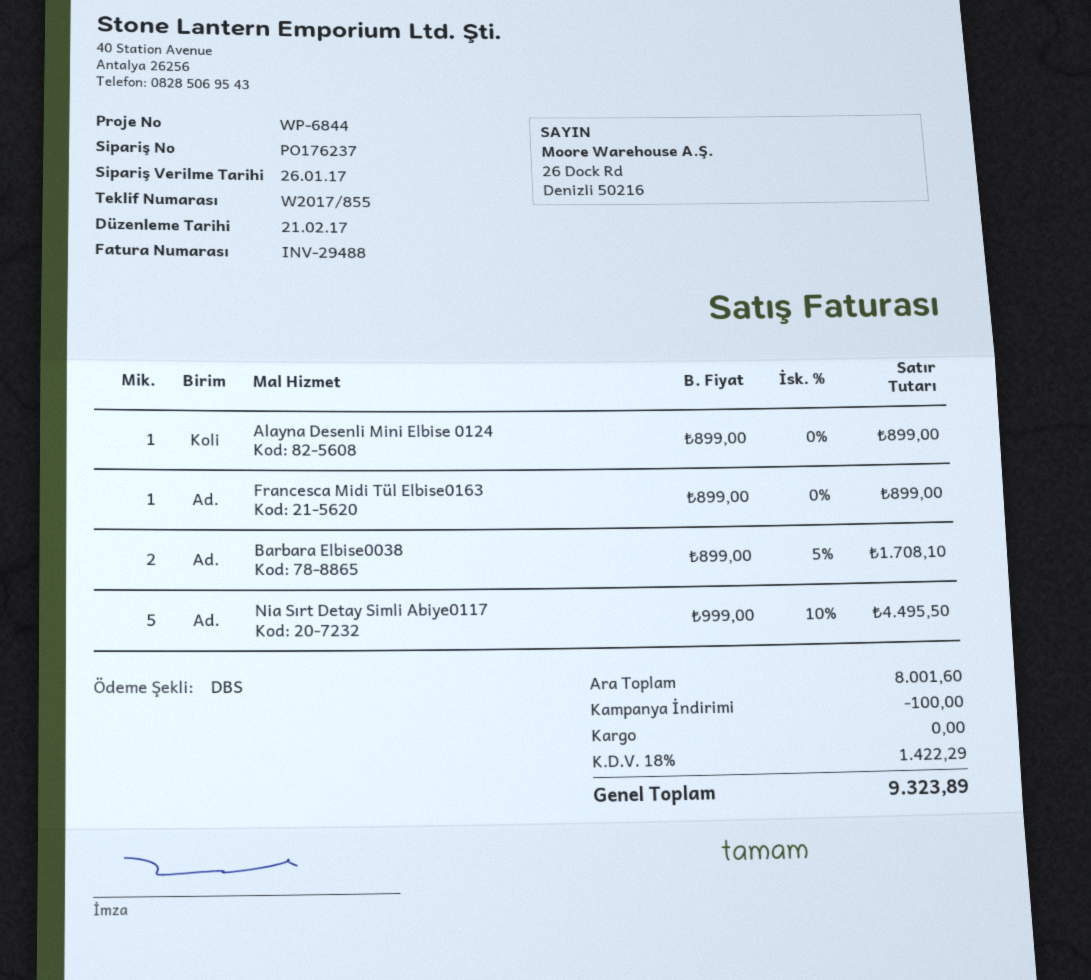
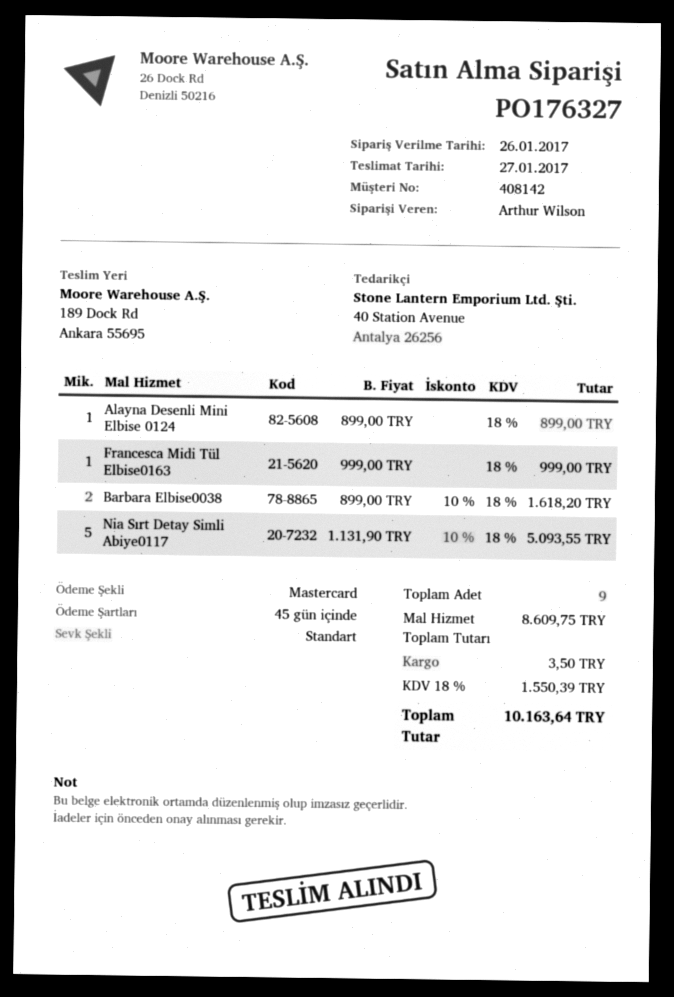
order number: PO176237 -> PO176327
payment method: direct debit -> Mastercard
Francesca Midi Tül Elbise0163: 1 x 899.00 = 899.00 -> 1 x 999.00 = 999.00
Barbara Elbise0038: 2 x 899.00 - 5% = 1708.10 -> 2 x 899.00 - 10% = 1618.20
Nia Sırt Detay Simli Abiye0117: 5 x 999.00 - 10% = 4495.50 -> 5 x 1131.90 - 10% = 5093.55
subtotal: 8001.60 -> 8609.75
discount: 100.00 -> none
shipping: 0.00 -> 3.50
tax: 18% = 1422.29 -> 18% = 1550.39
total: 9323.89 -> 10163.64

